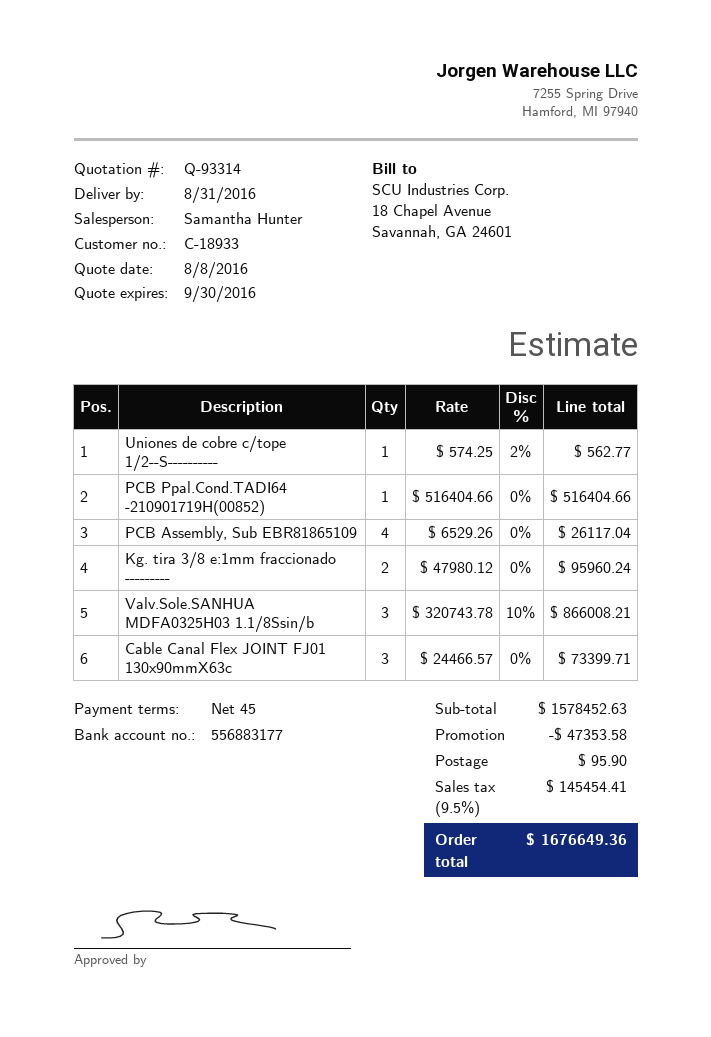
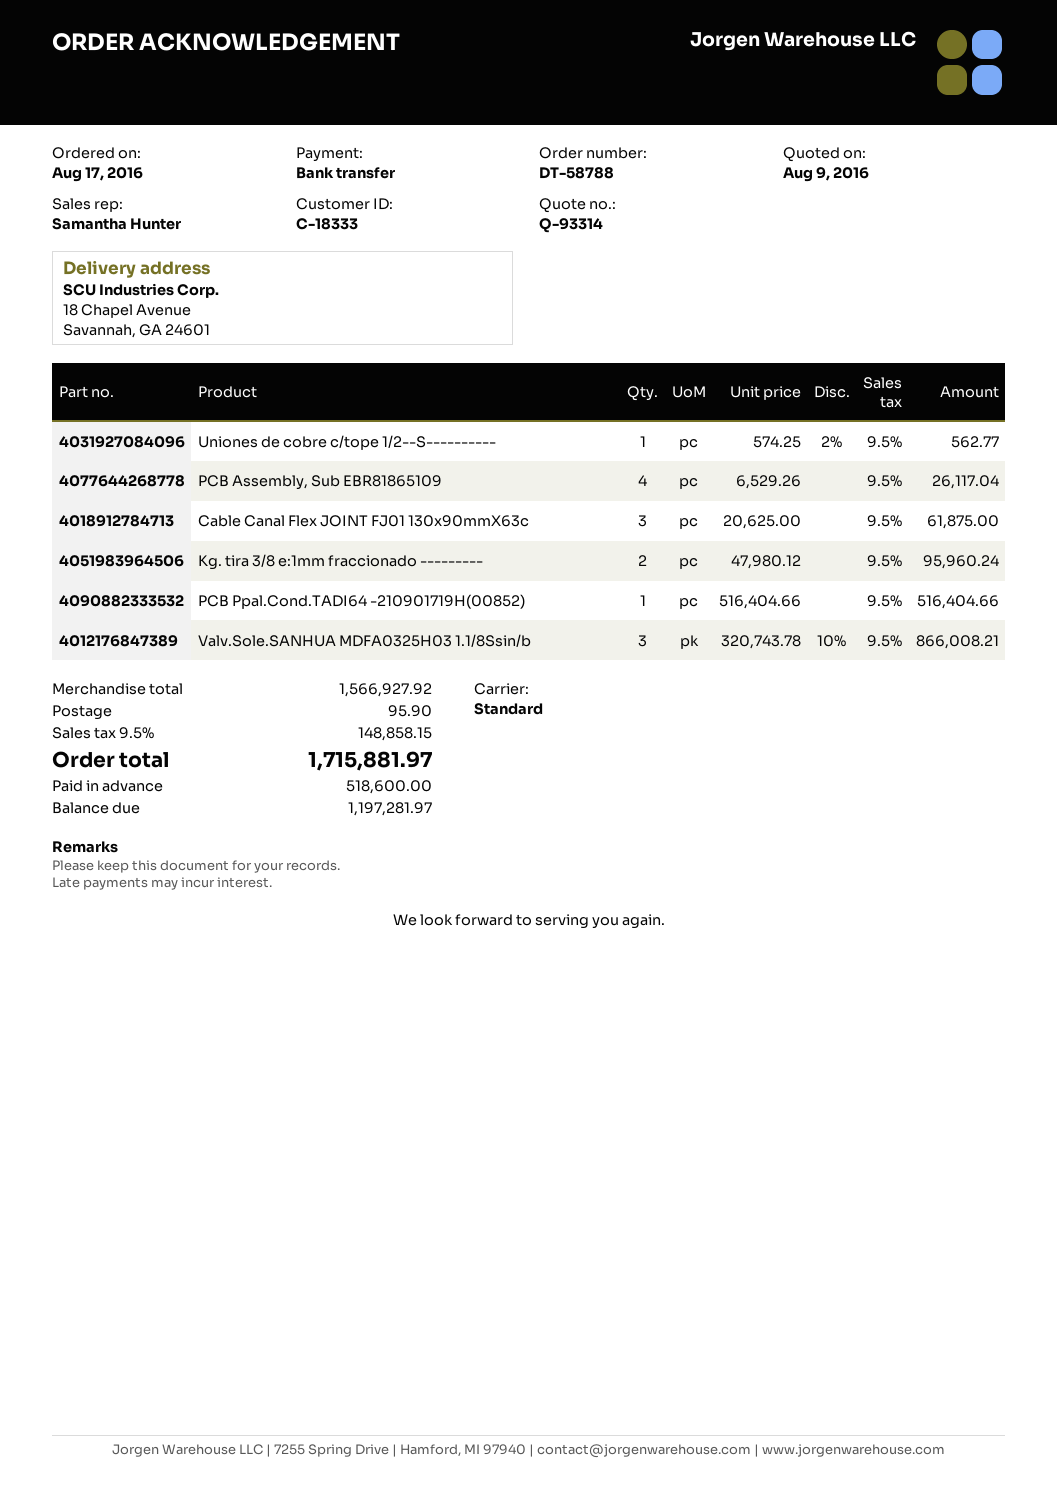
quote date: 2016-08-08 -> 2016-08-09
customer number: C-18933 -> C-18333
Cable Canal Flex JOINT FJ01 130x90mmX63c: 3 x 24466.57 = 73399.71 -> 3 x 20625.00 = 61875.00
subtotal: 1578452.63 -> 1566927.92
discount: 47353.58 -> none
tax: 9.5% = 145454.41 -> 9.5% = 148858.15
total: 1676649.36 -> 1715881.97

